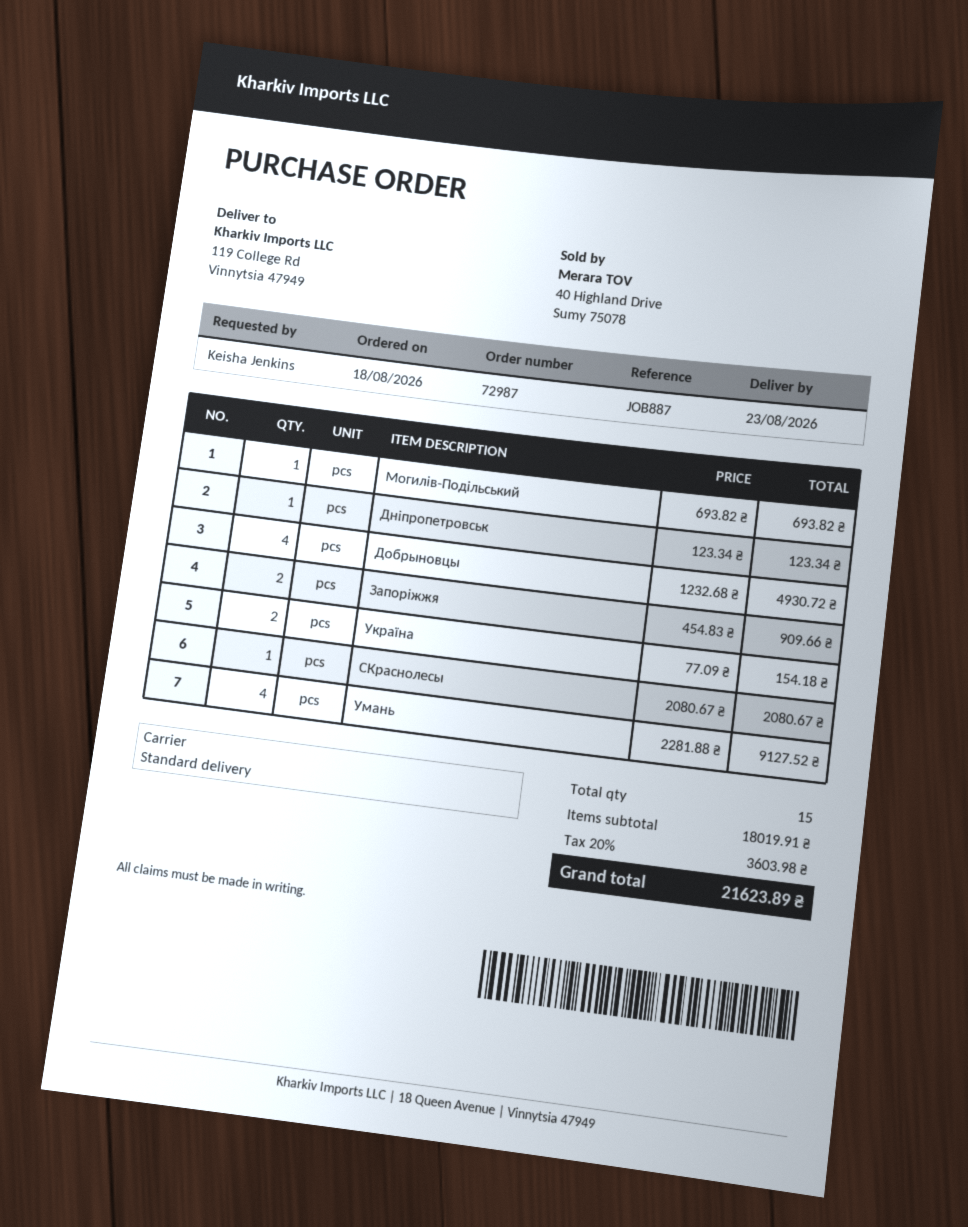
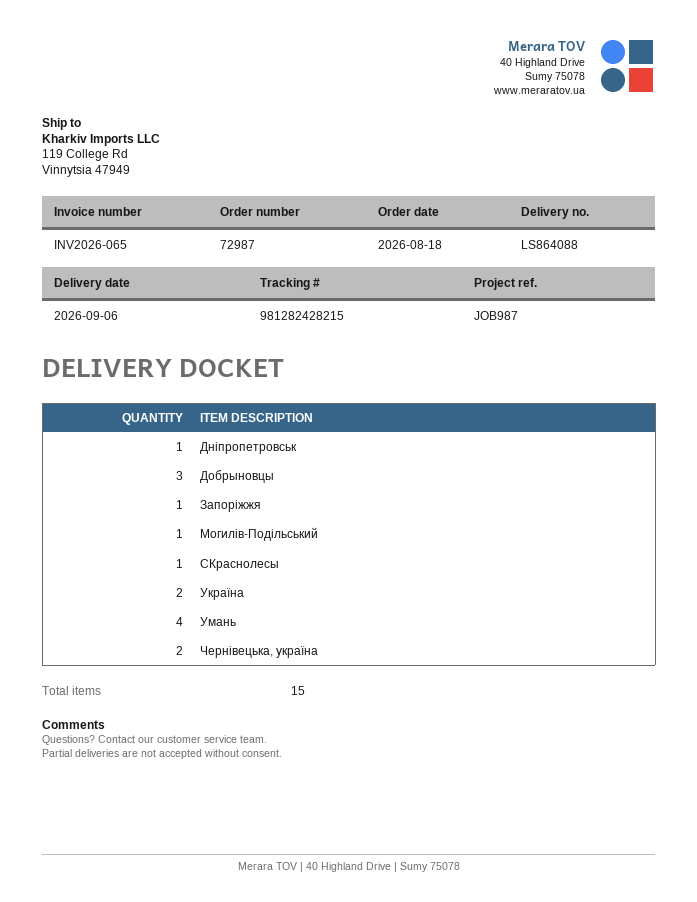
delivery date: 2026-08-23 -> 2026-09-06
reference: JOB887 -> JOB987
Добрыновцы: 4 -> 3
Запоріжжя: 2 -> 1
Чернівецька, україна: none -> 2

